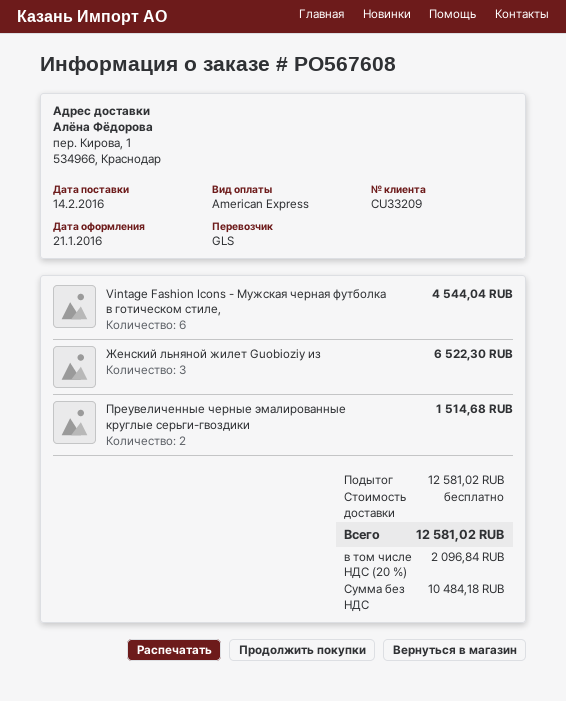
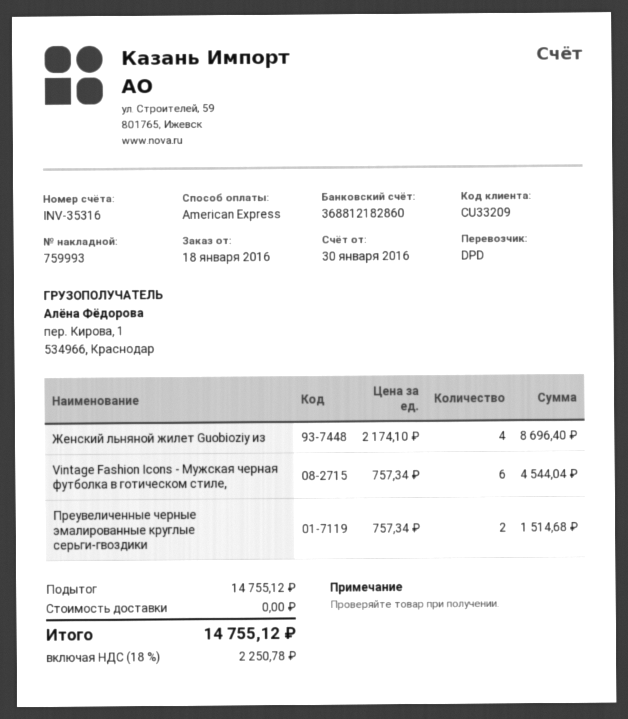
order date: 2016-01-21 -> 2016-01-18
shipping method: GLS -> DPD
Женский льняной жилет Guobioziy из: 3 for 6522.30 -> 4 for 8696.40
subtotal: 12581.02 -> 14755.12
tax: 20% = 2096.84 -> 18% = 2250.78
total: 12581.02 -> 14755.12

